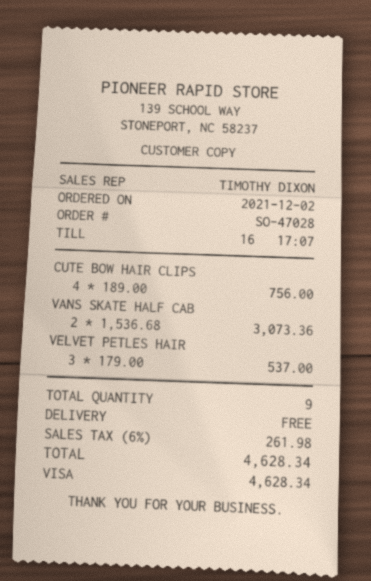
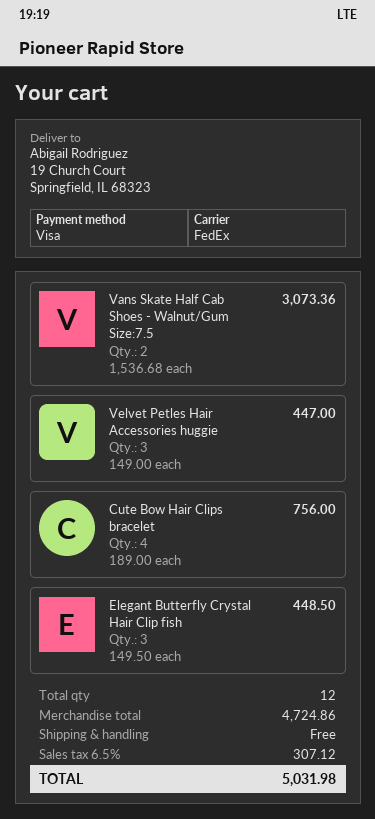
VELVET PETLES HAIR: 3 x 179.00 = 537.00 -> 3 x 149.00 = 447.00
Elegant Butterfly Crystal Hair Clip fish: none -> 3 x 149.50 = 448.50
total quantity: 9 -> 12
tax: 6% = 261.98 -> 6.5% = 307.12
total: 4628.34 -> 5031.98

